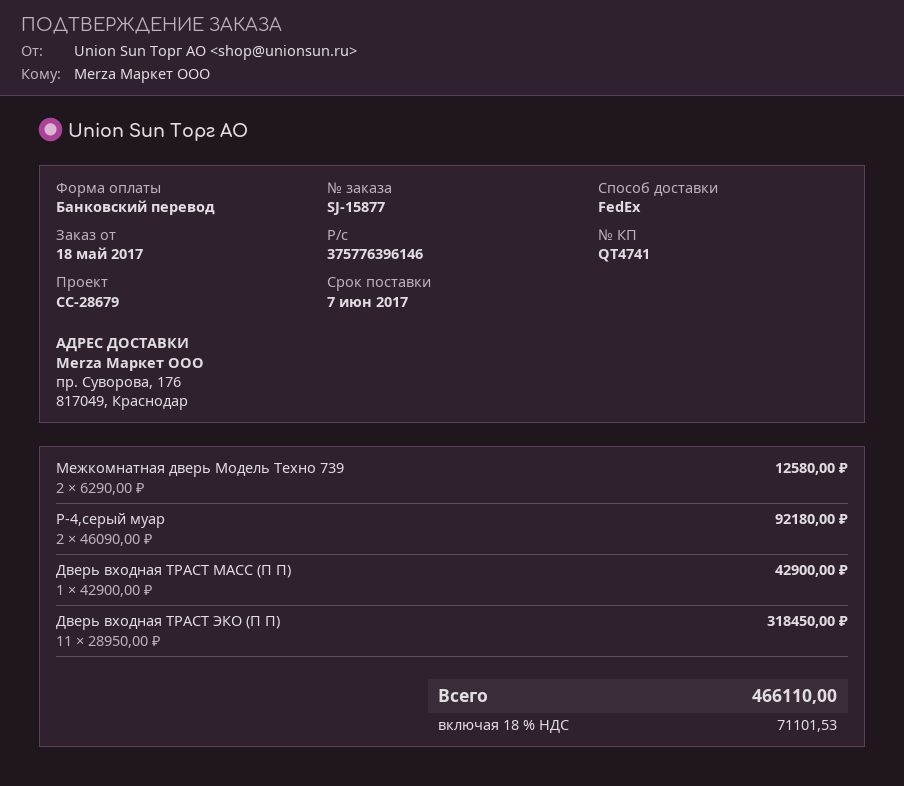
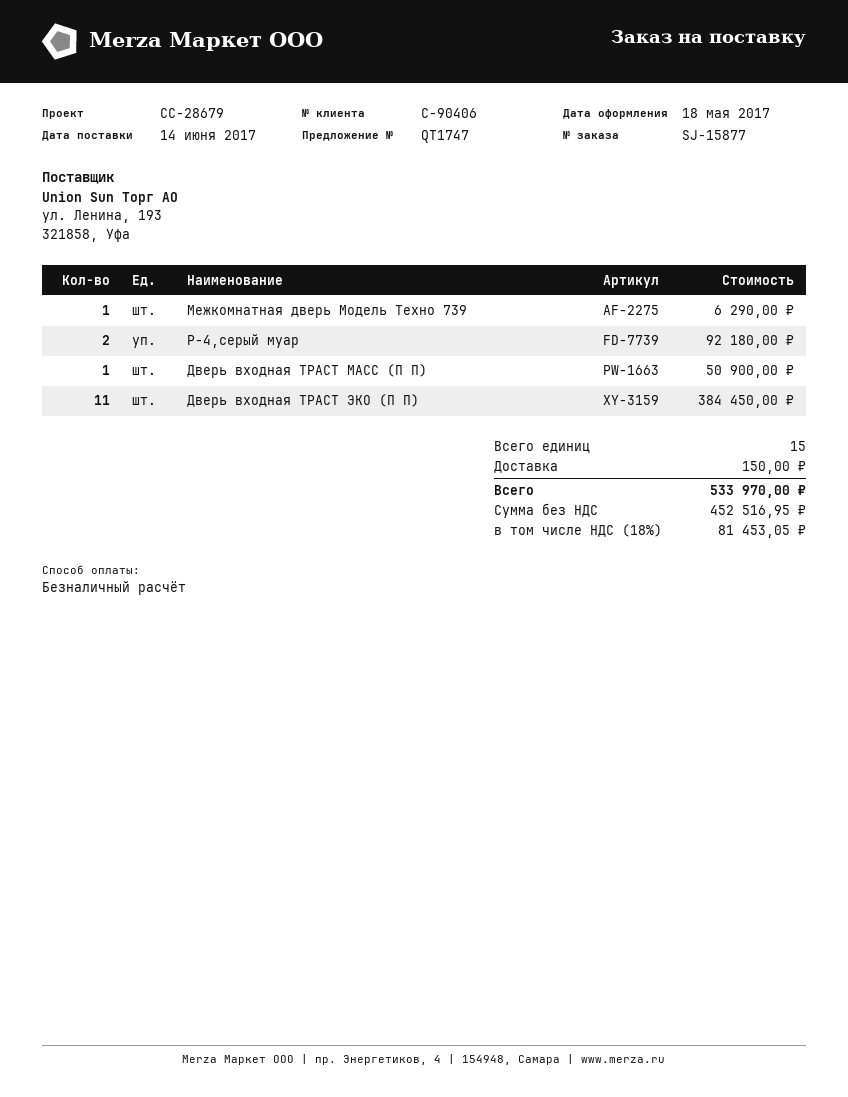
quote number: QT4741 -> QT1747
delivery date: 2017-06-07 -> 2017-06-14
Межкомнатная дверь Модель Техно 739: 2 for 12580.00 -> 1 for 6290.00
Дверь входная ТРАСТ МАСС (П П): 1 for 42900.00 -> 1 for 50900.00
Дверь входная ТРАСТ ЭКО (П П): 11 for 318450.00 -> 11 for 384450.00
shipping: none -> 150.00
tax: 18% = 71101.53 -> 18% = 81453.05
total: 466110.00 -> 533970.00

